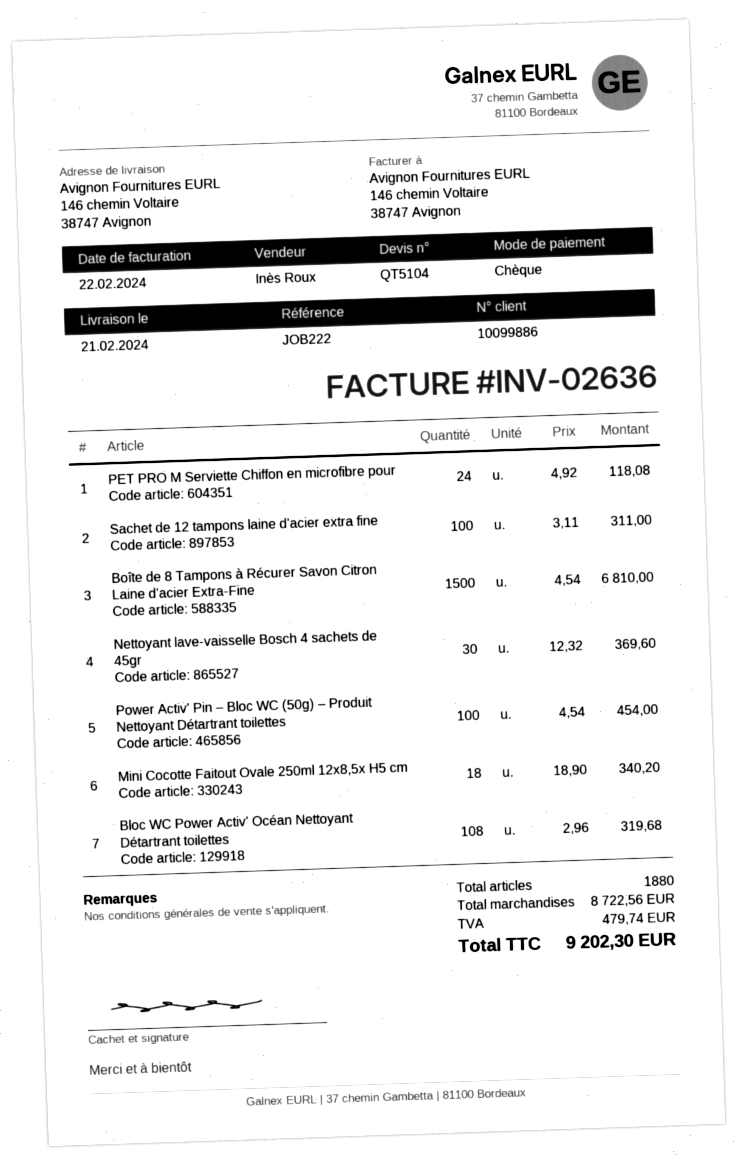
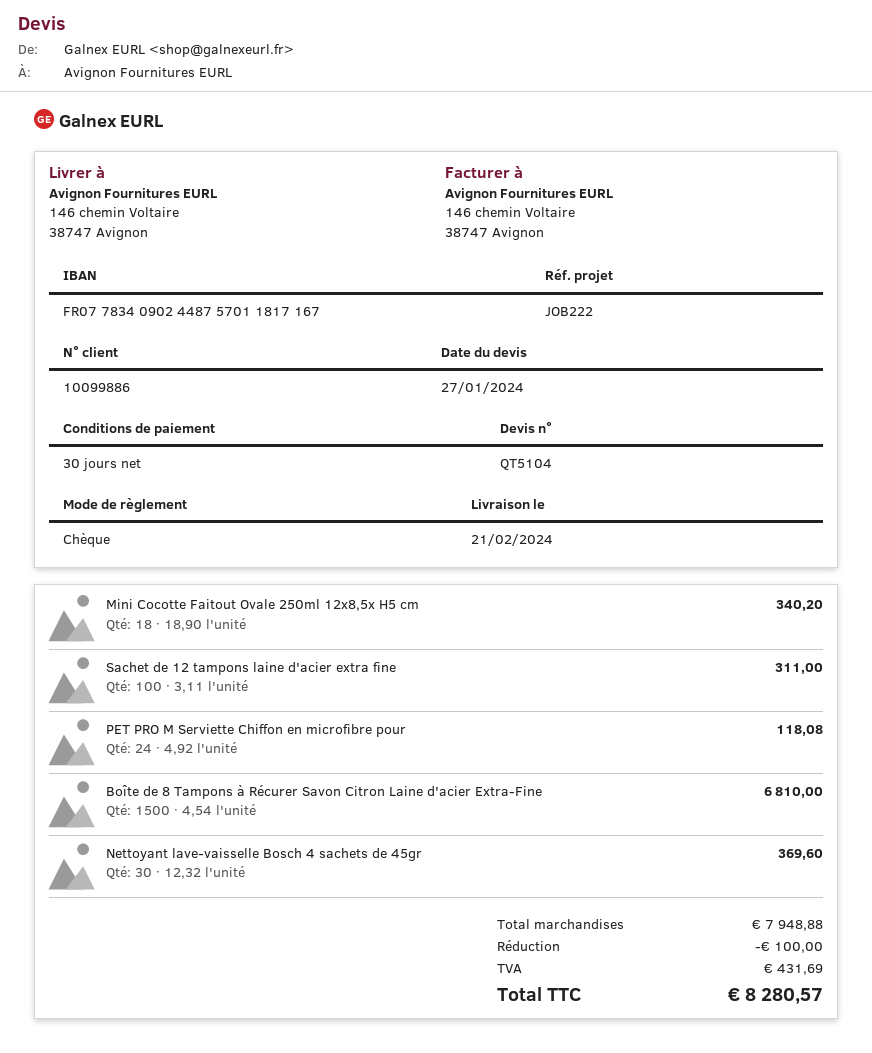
Power Activ' Pin – Bloc WC (50g) – Produit Nettoyant Détartrant toilettes: 100 x 4.54 = 454.00 -> none
Bloc WC Power Activ' Océan Nettoyant Détartrant toilettes: 108 x 2.96 = 319.68 -> none
subtotal: 8722.56 -> 7948.88
discount: none -> 100.00
tax: 479.74 -> 431.69
total: 9202.30 -> 8280.57

